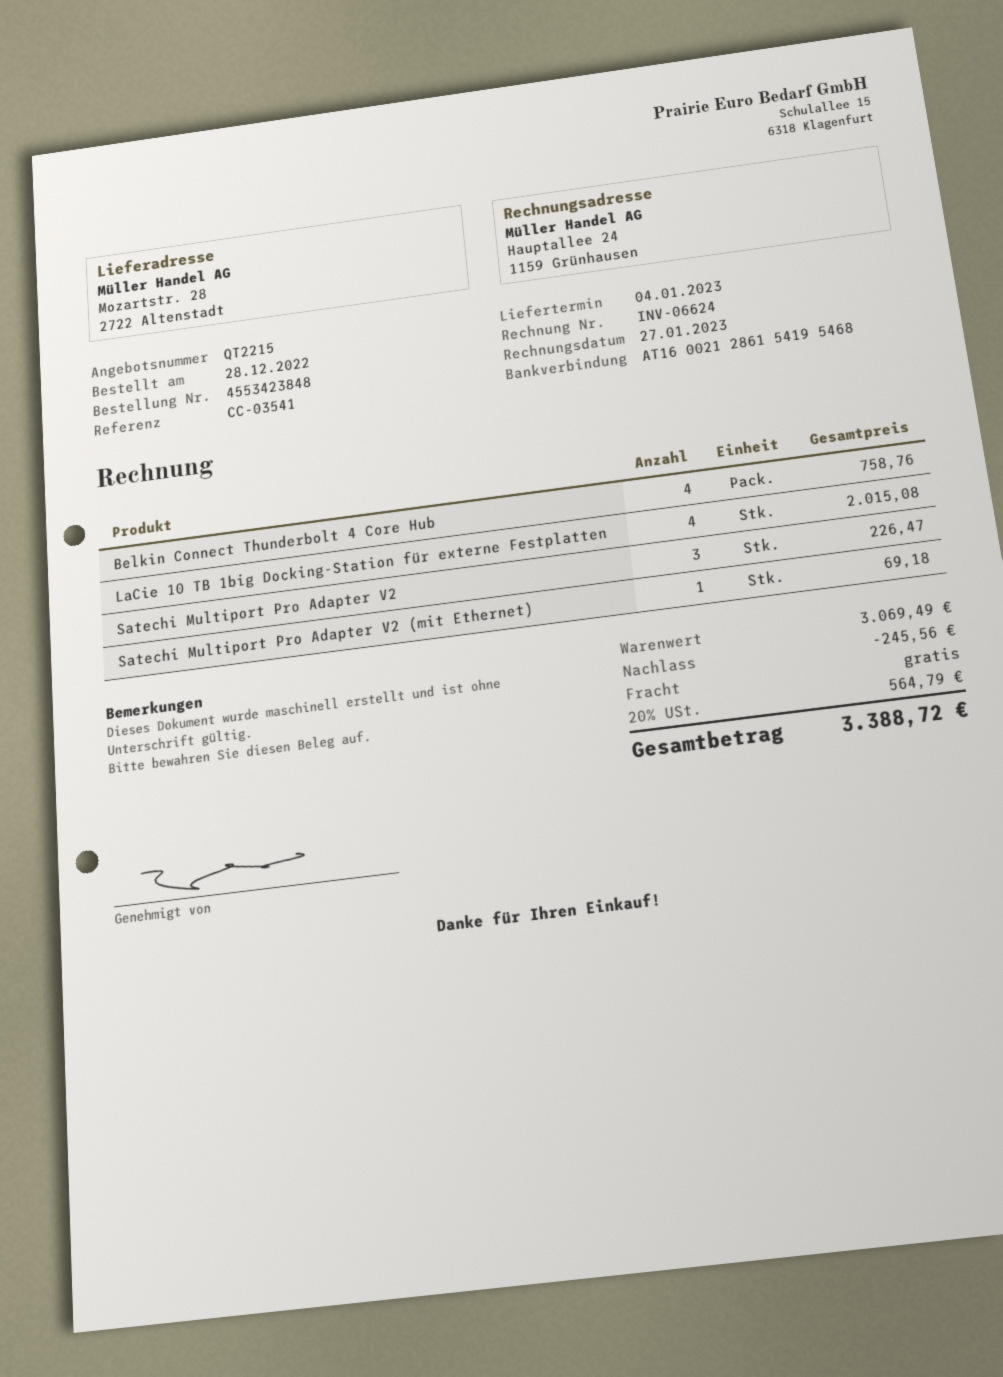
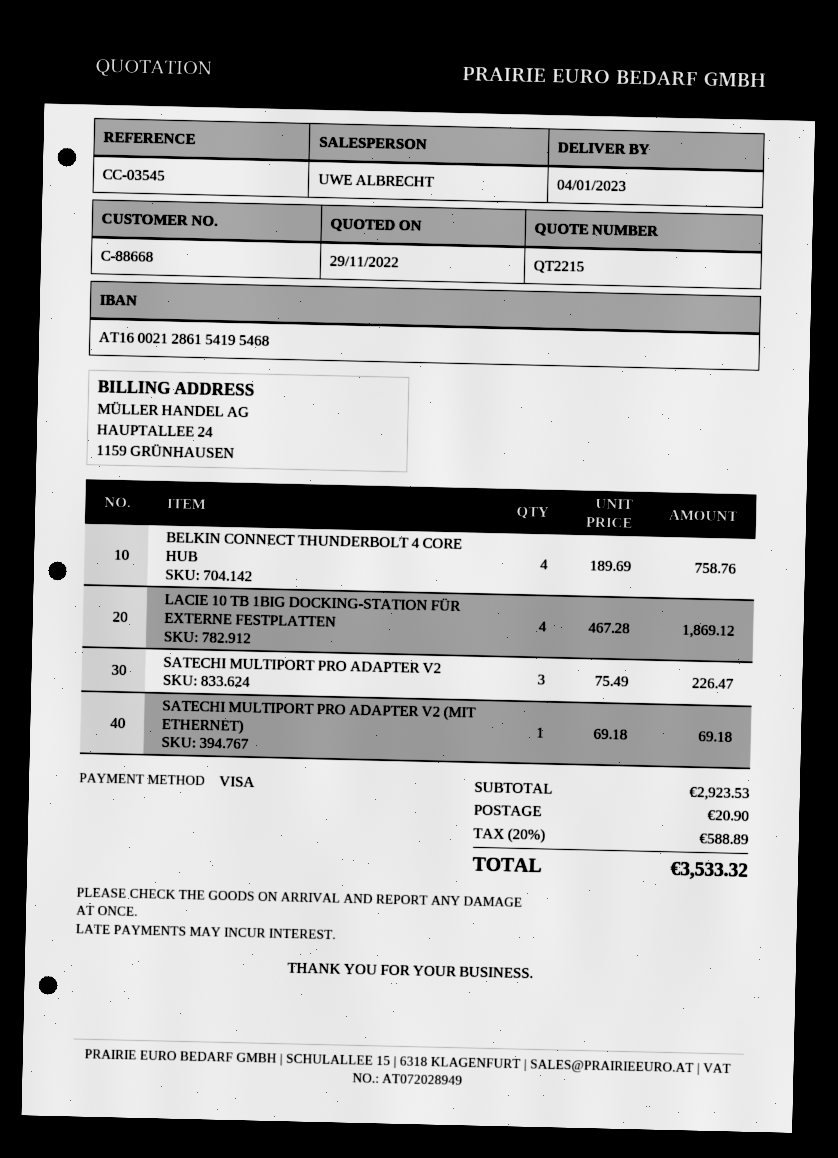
reference: CC-03541 -> CC-03545
LaCie 10 TB 1big Docking-Station für externe Festplatten: 4 for 2015.08 -> 4 for 1869.12
subtotal: 3069.49 -> 2923.53
discount: 245.56 -> none
shipping: 0.00 -> 20.90
tax: 20% = 564.79 -> 20% = 588.89
total: 3388.72 -> 3533.32

